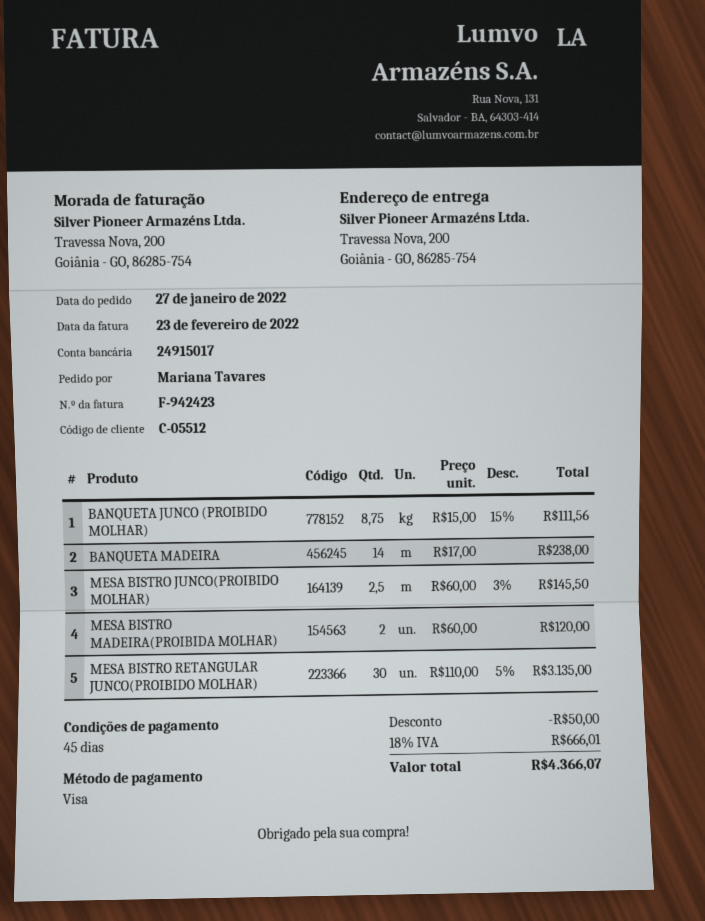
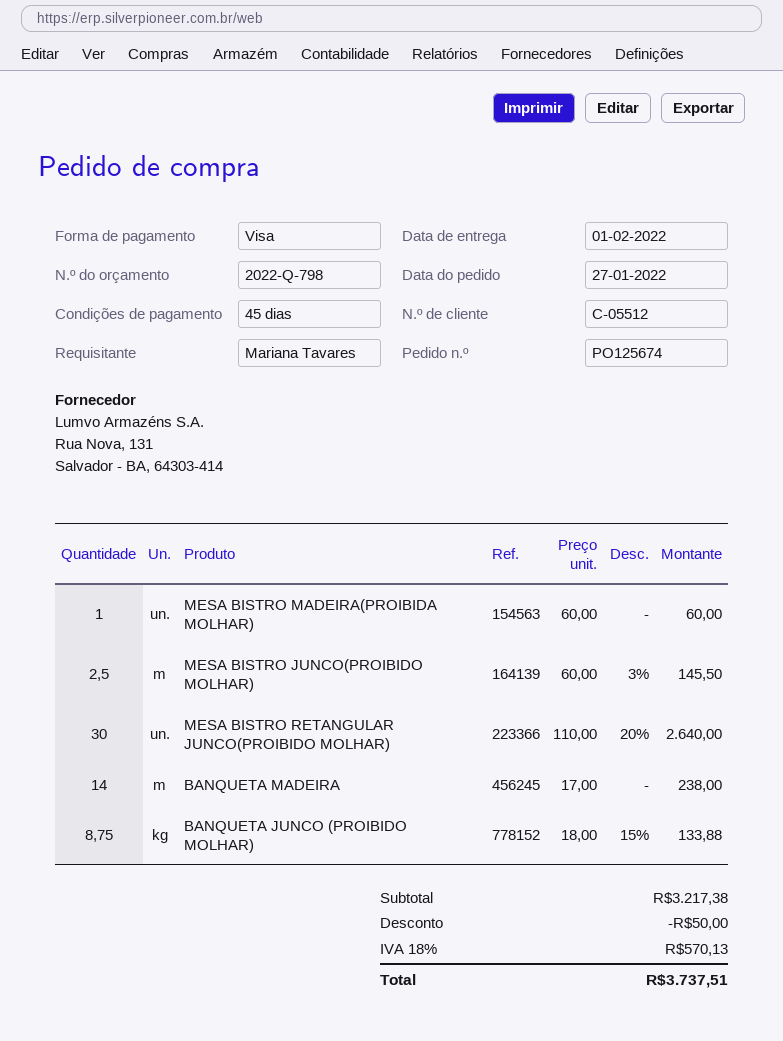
BANQUETA JUNCO (PROIBIDO MOLHAR): 8.75 x 15.00 - 15% = 111.56 -> 8.75 x 18.00 - 15% = 133.88
MESA BISTRO MADEIRA(PROIBIDA MOLHAR): 2 x 60.00 = 120.00 -> 1 x 60.00 = 60.00
MESA BISTRO RETANGULAR JUNCO(PROIBIDO MOLHAR): 30 x 110.00 - 5% = 3135.00 -> 30 x 110.00 - 20% = 2640.00
tax: 18% = 666.01 -> 18% = 570.13
total: 4366.07 -> 3737.51

